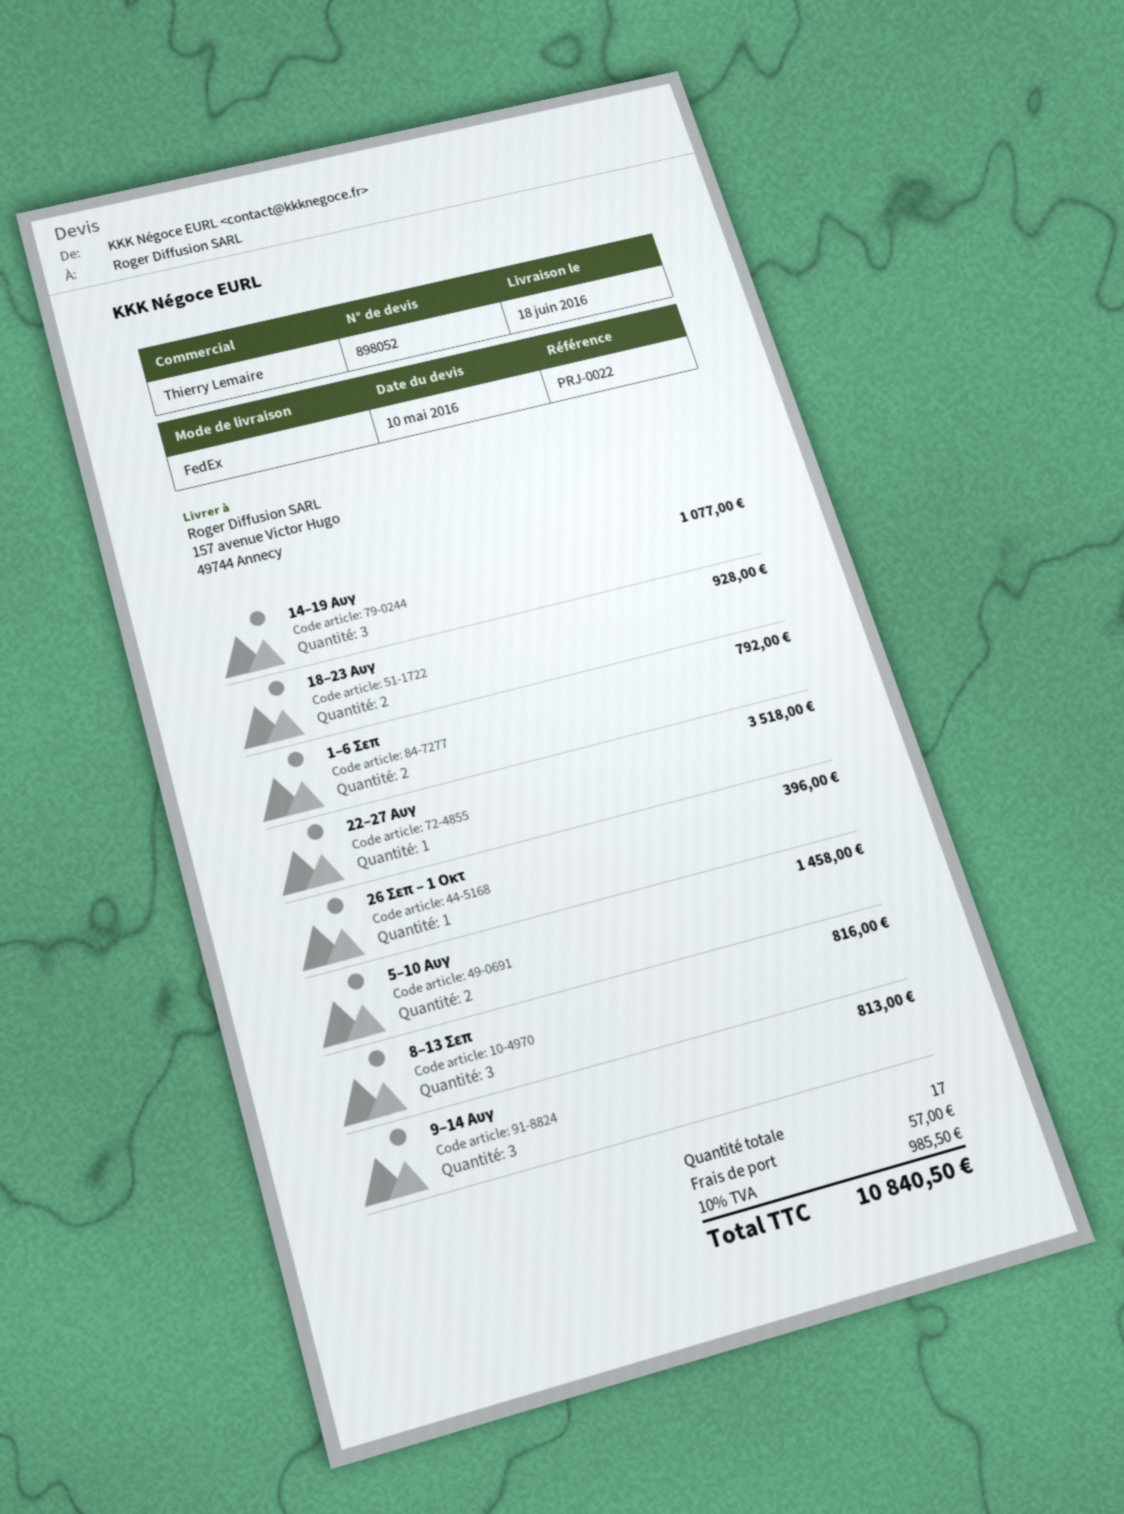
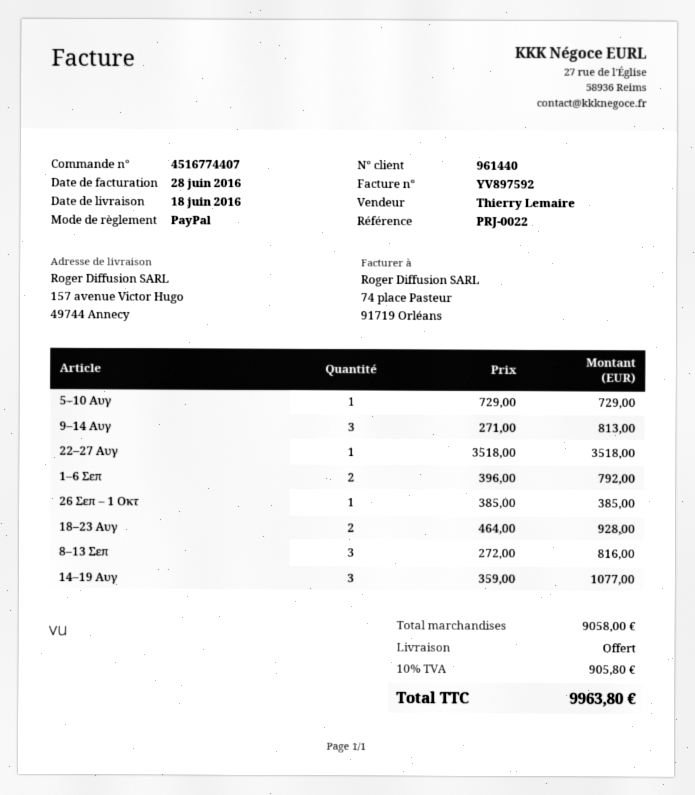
26 Σεπ – 1 Οκτ: 1 for 396.00 -> 1 for 385.00
5–10 Αυγ: 2 for 1458.00 -> 1 for 729.00
shipping: 57.00 -> 0.00
tax: 10% = 985.50 -> 10% = 905.80
total: 10840.50 -> 9963.80

